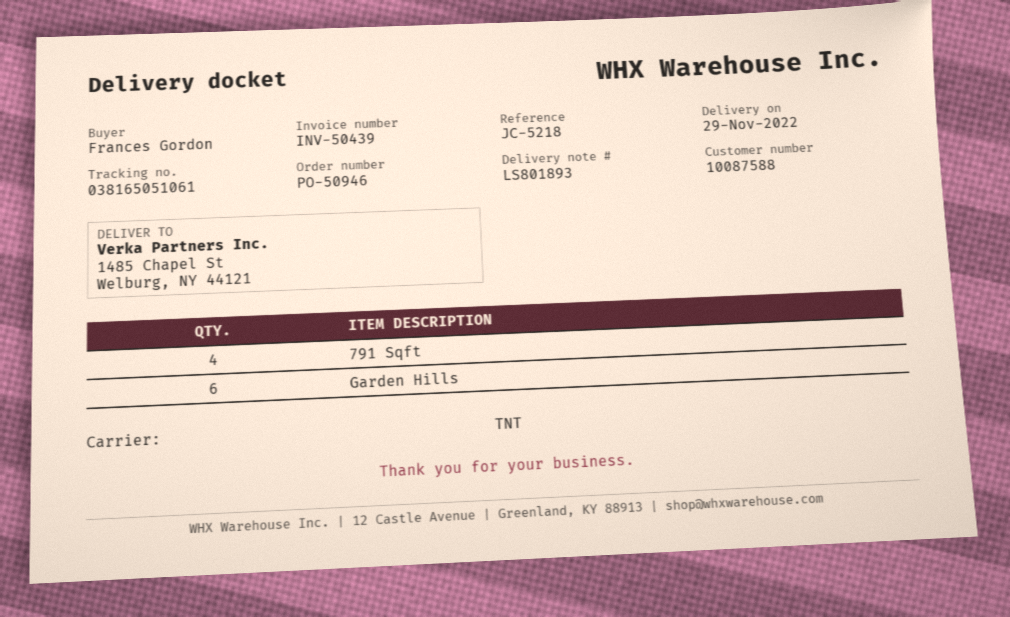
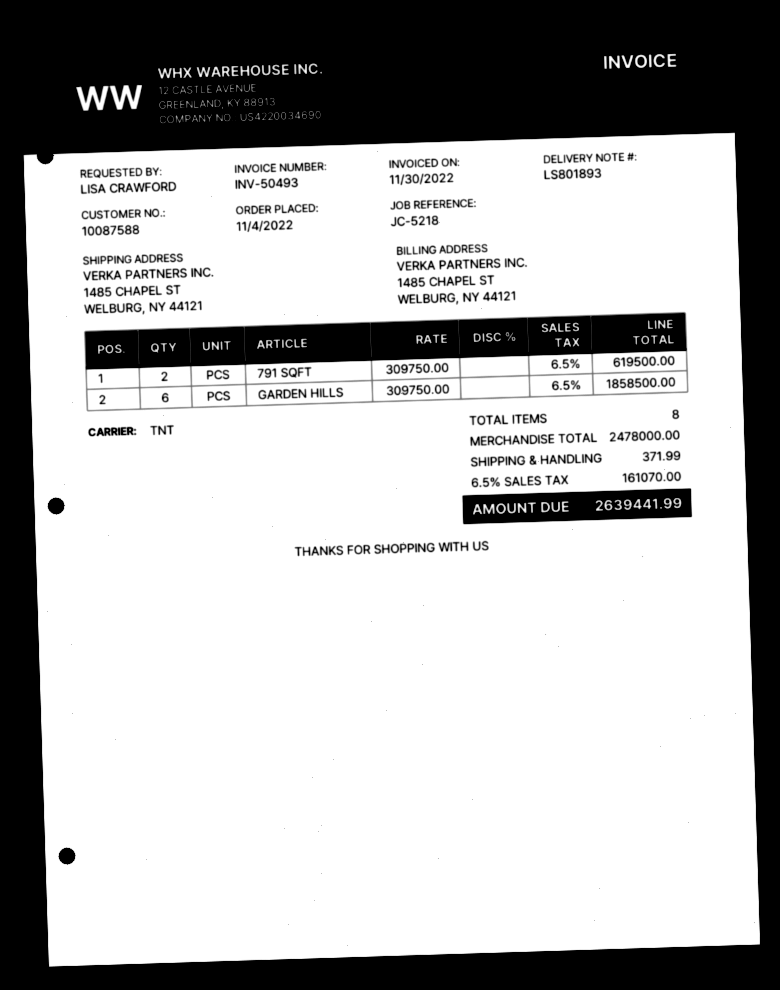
invoice number: INV-50439 -> INV-50493
ordered by: Frances Gordon -> LISA CRAWFORD
791 Sqft: 4 -> 2

